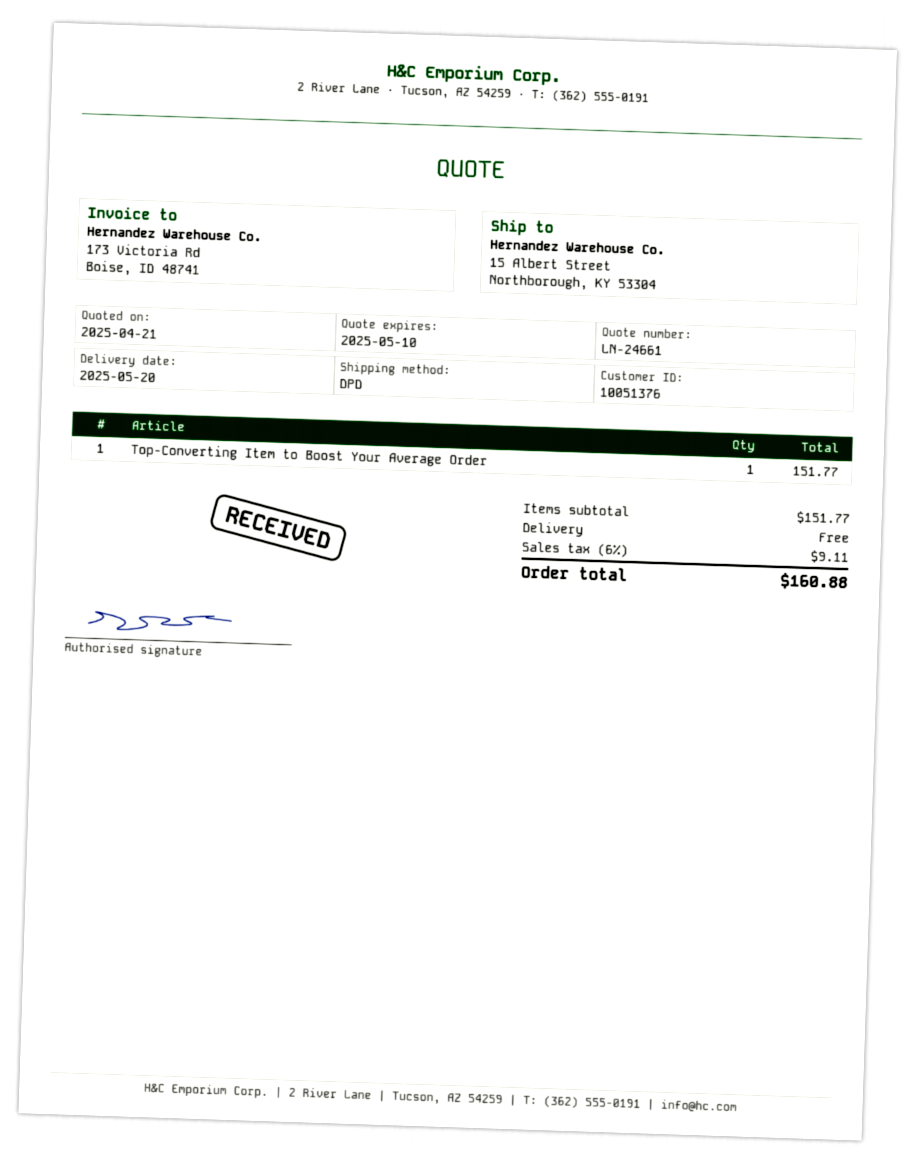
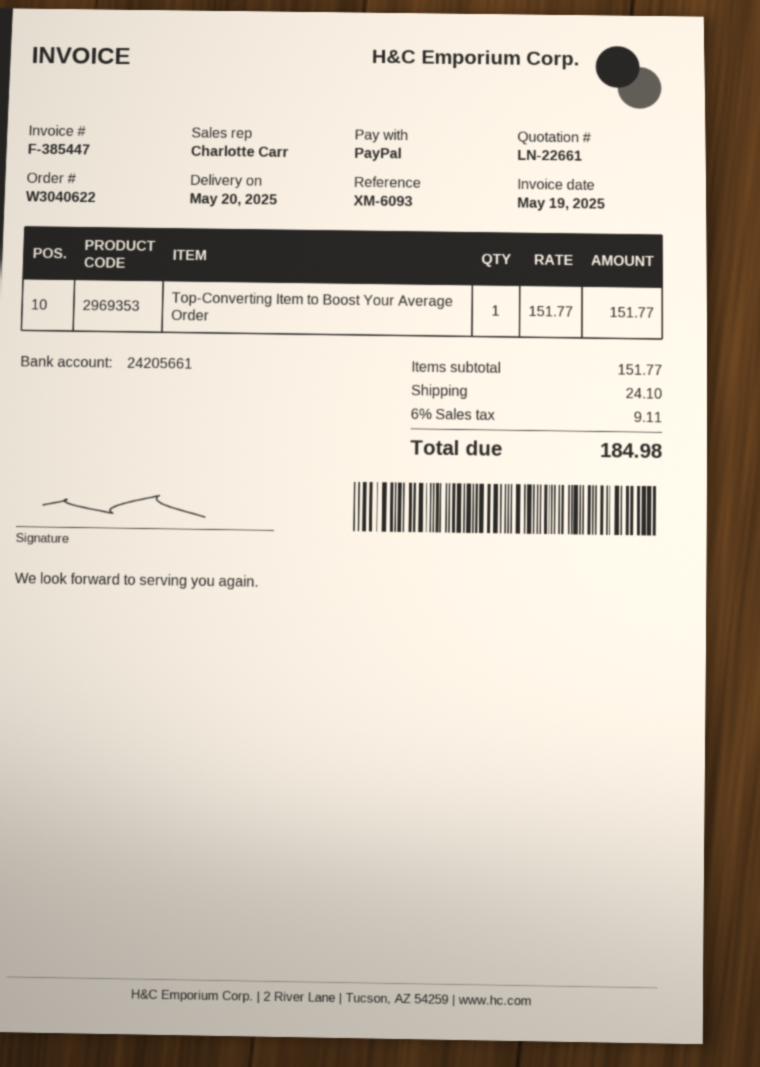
quote number: LN-24661 -> LN-22661
shipping: 0.00 -> 24.10
total: 160.88 -> 184.98

